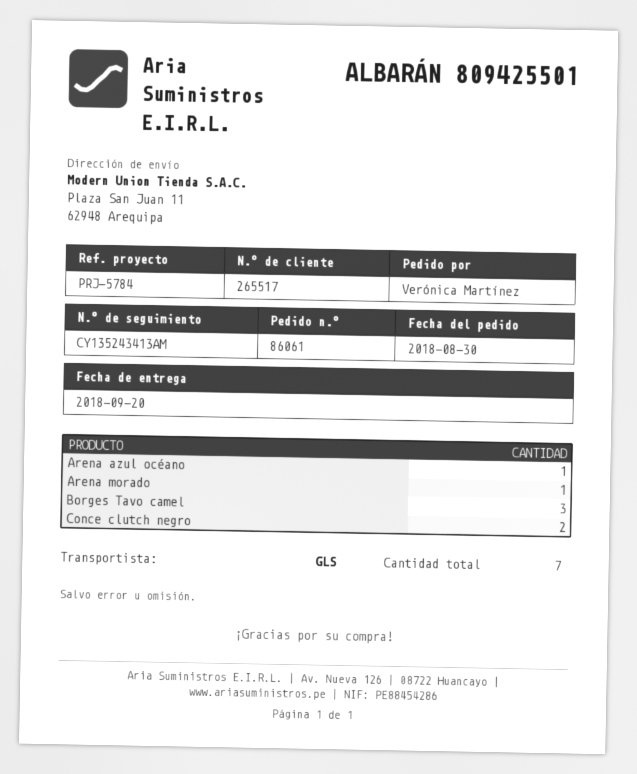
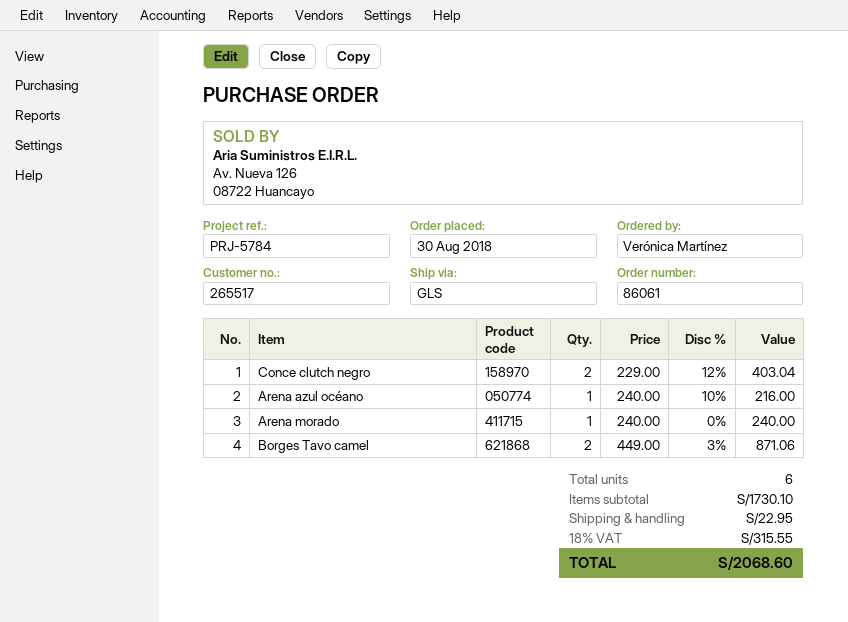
Borges Tavo camel: 3 -> 2
total quantity: 7 -> 6

